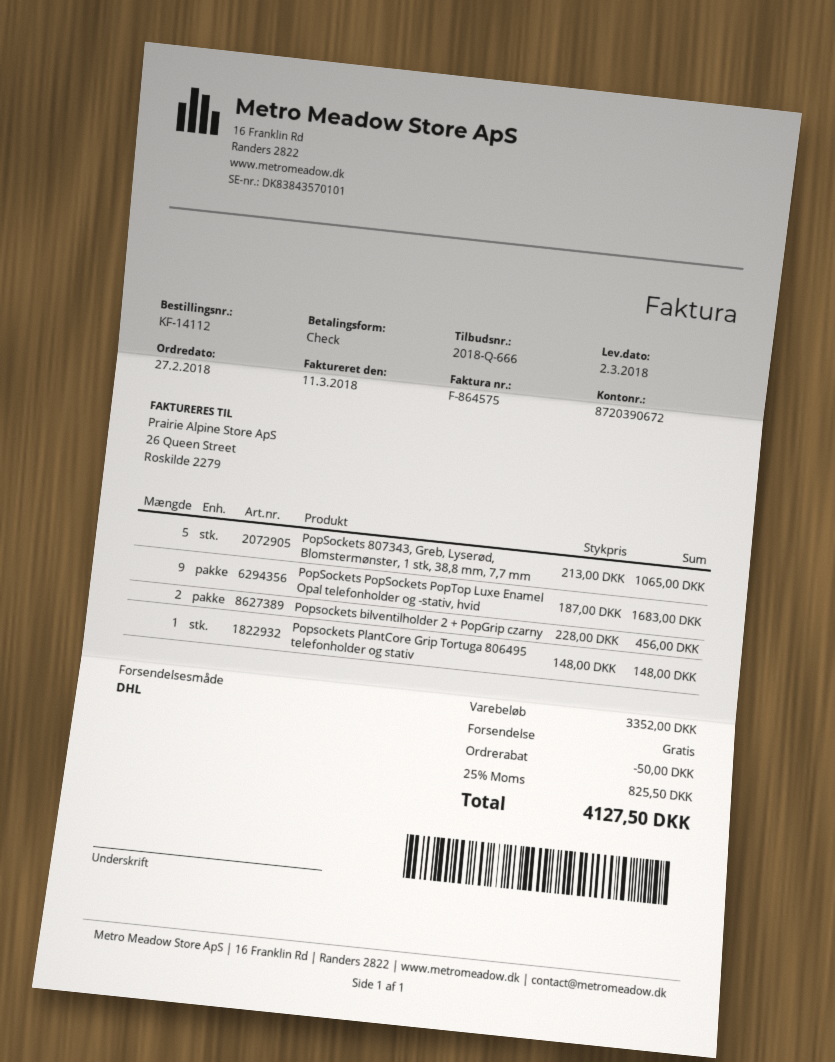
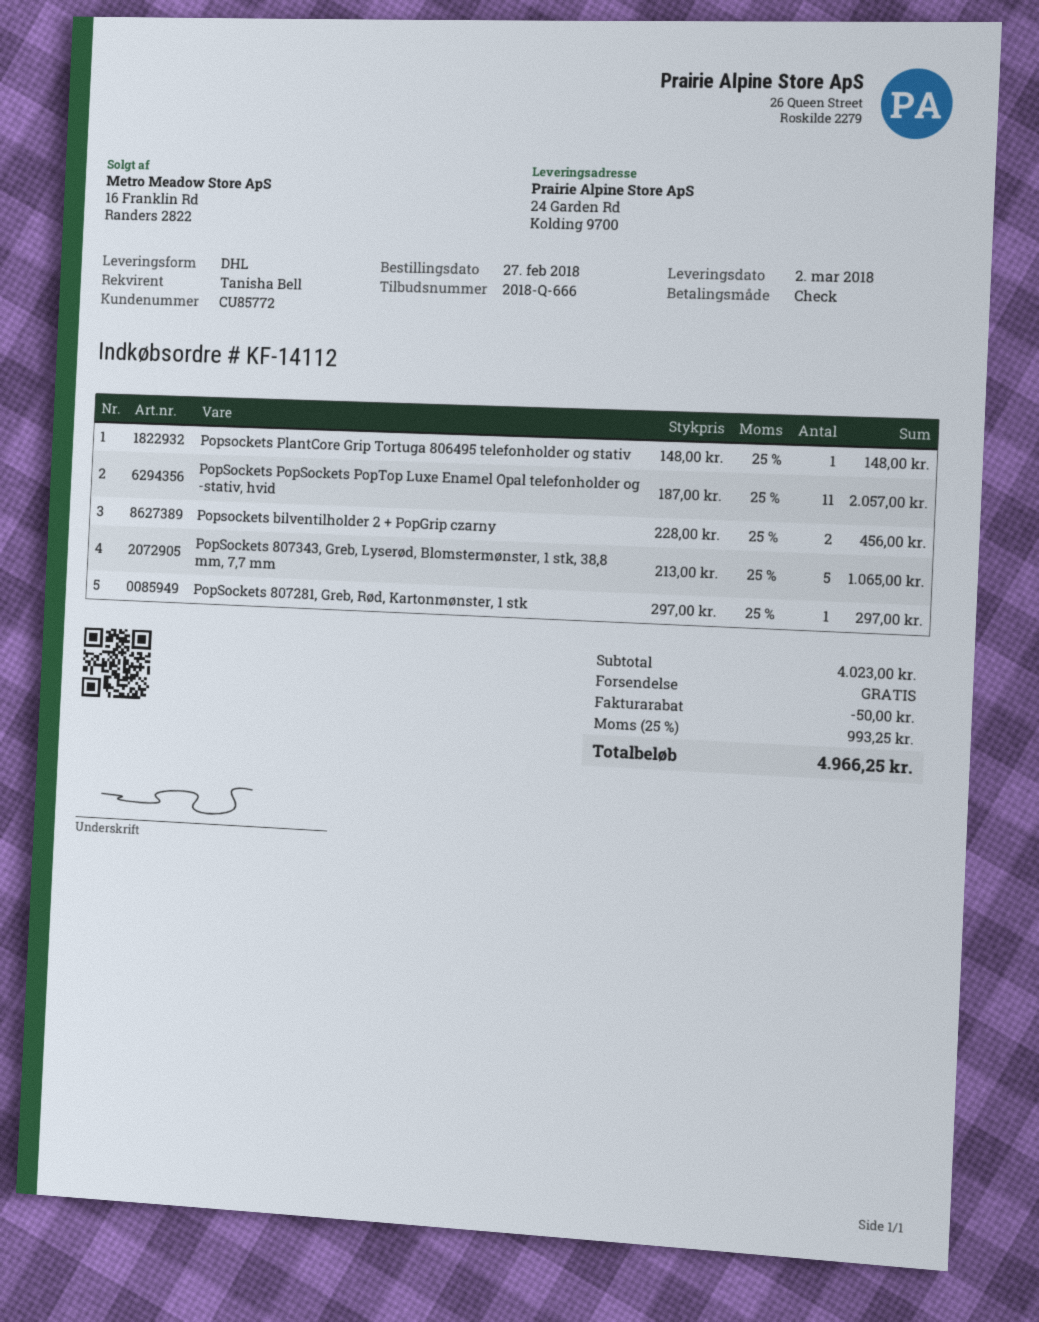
PopSockets PopSockets PopTop Luxe Enamel Opal telefonholder og -stativ, hvid: 9 x 187.00 = 1683.00 -> 11 x 187.00 = 2057.00
PopSockets 807281, Greb, Rød, Kartonmønster, 1 stk: none -> 1 x 297.00 = 297.00
subtotal: 3352.00 -> 4023.00
tax: 25% = 825.50 -> 25% = 993.25
total: 4127.50 -> 4966.25

